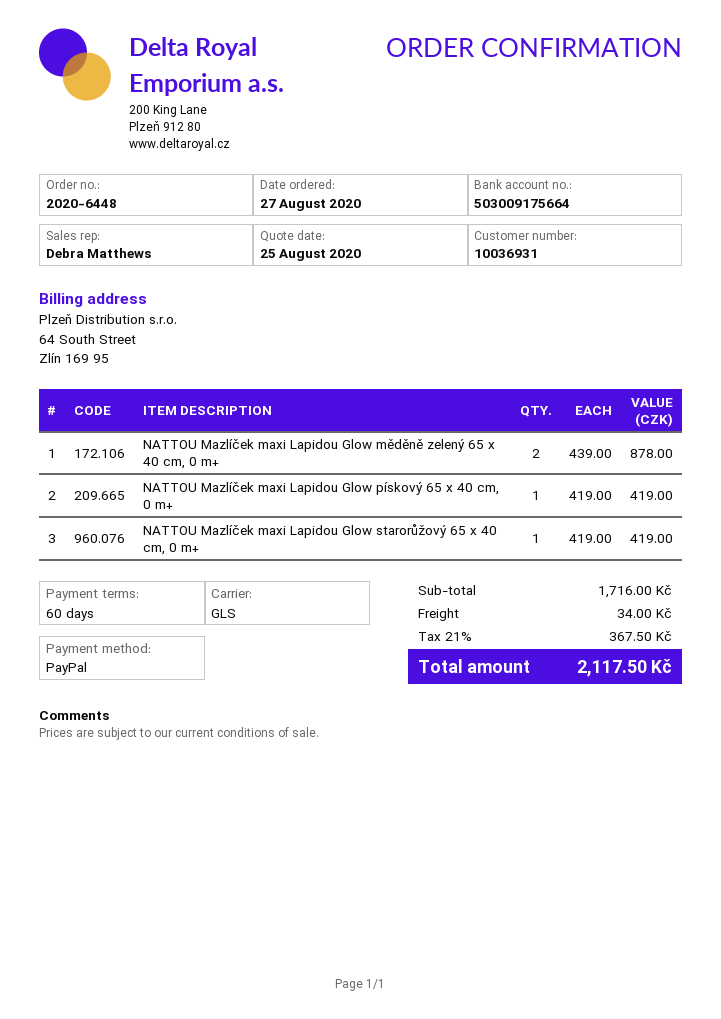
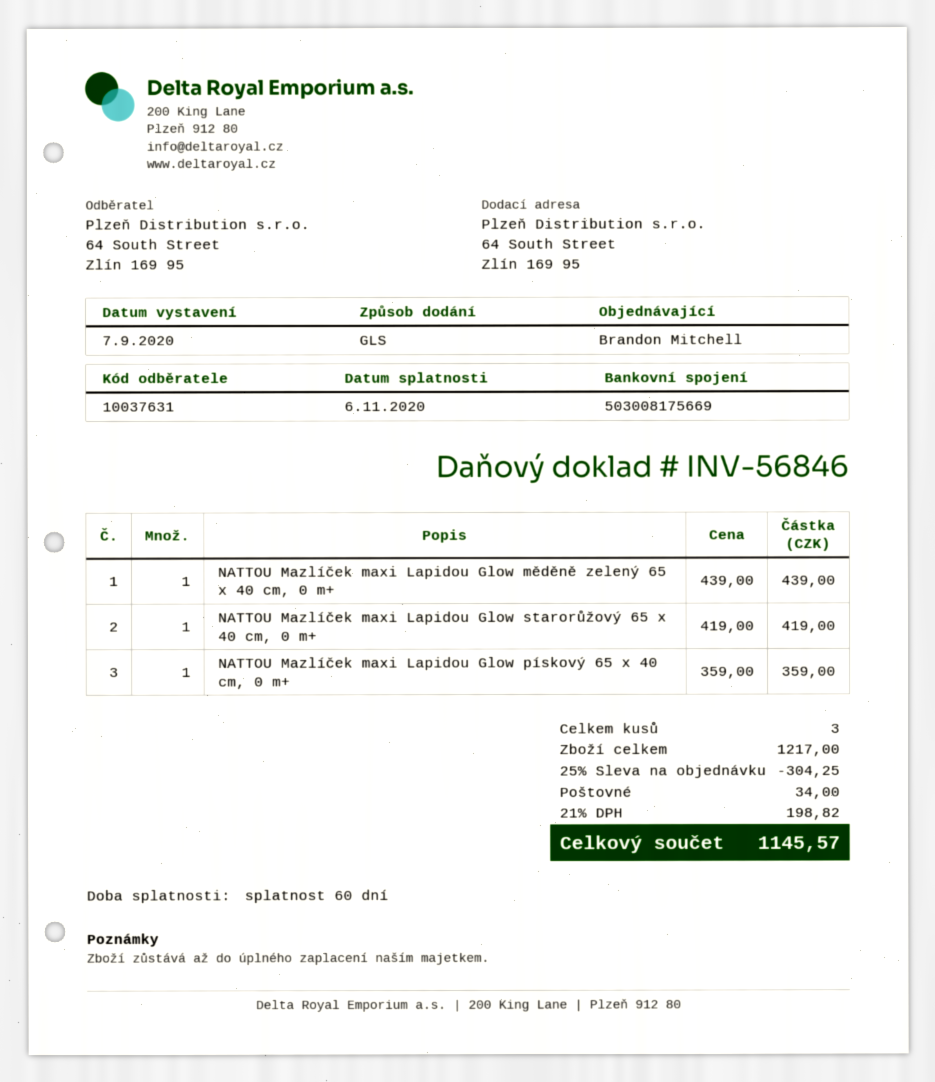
customer number: 10036931 -> 10037631
bank account: 503009175664 -> 503008175669
NATTOU Mazlíček maxi Lapidou Glow měděně zelený 65 x 40 cm, 0 m+: 2 x 439.00 = 878.00 -> 1 x 439.00 = 439.00
NATTOU Mazlíček maxi Lapidou Glow pískový 65 x 40 cm, 0 m+: 1 x 419.00 = 419.00 -> 1 x 359.00 = 359.00
subtotal: 1716.00 -> 1217.00
discount: none -> 25% = 304.25
tax: 21% = 367.50 -> 21% = 198.82
total: 2117.50 -> 1145.57

